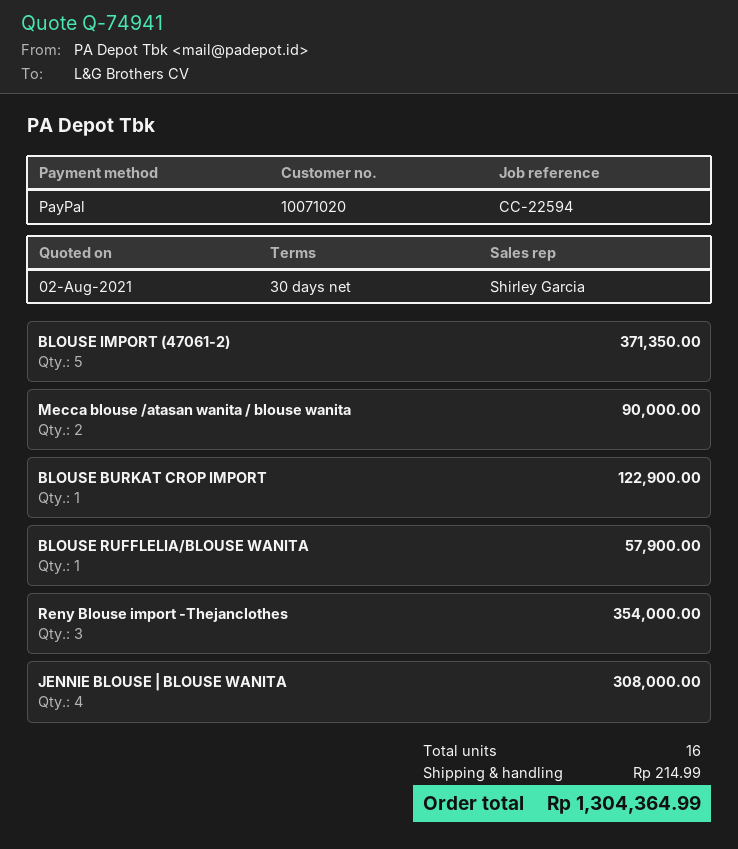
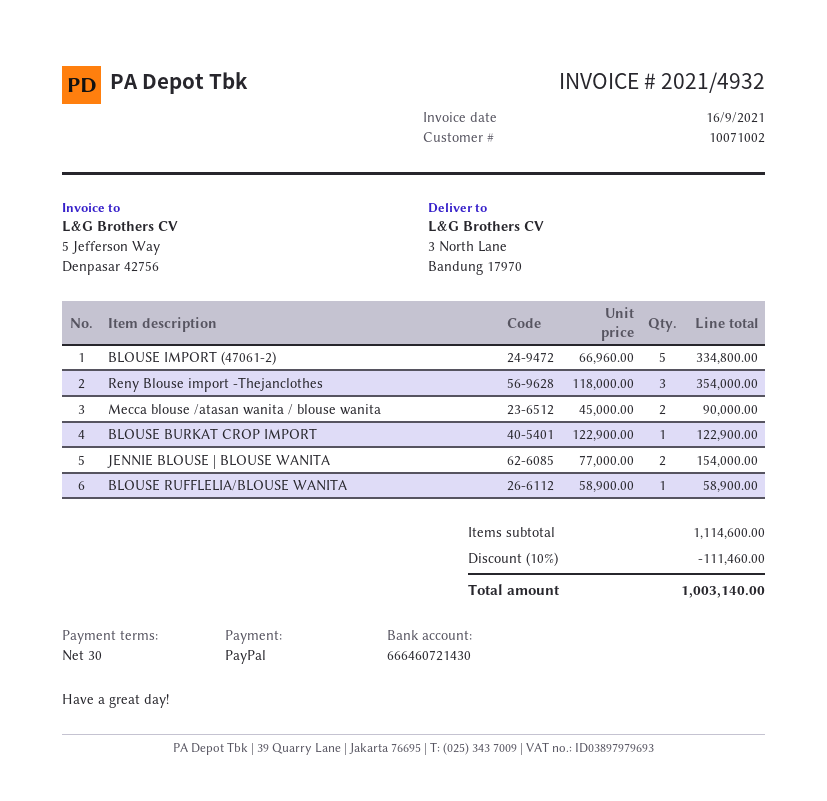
customer number: 10071020 -> 10071002
BLOUSE IMPORT (47061-2): 5 for 371350.00 -> 5 for 334800.00
BLOUSE RUFFLELIA/BLOUSE WANITA: 1 for 57900.00 -> 1 for 58900.00
JENNIE BLOUSE | BLOUSE WANITA: 4 for 308000.00 -> 2 for 154000.00
discount: none -> 10% = 111460.00
shipping: 214.99 -> none
total: 1304364.99 -> 1003140.00

